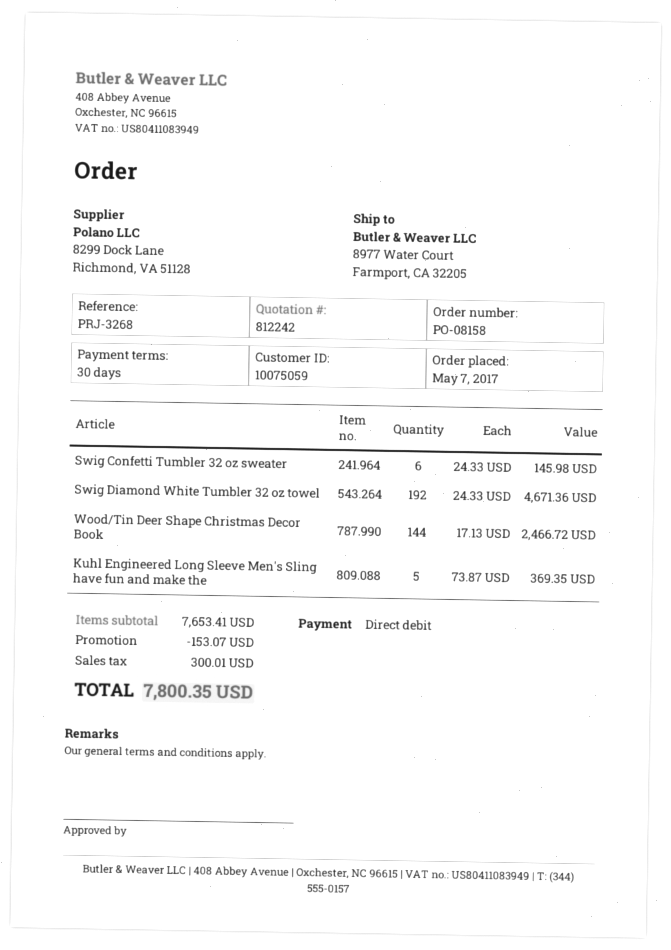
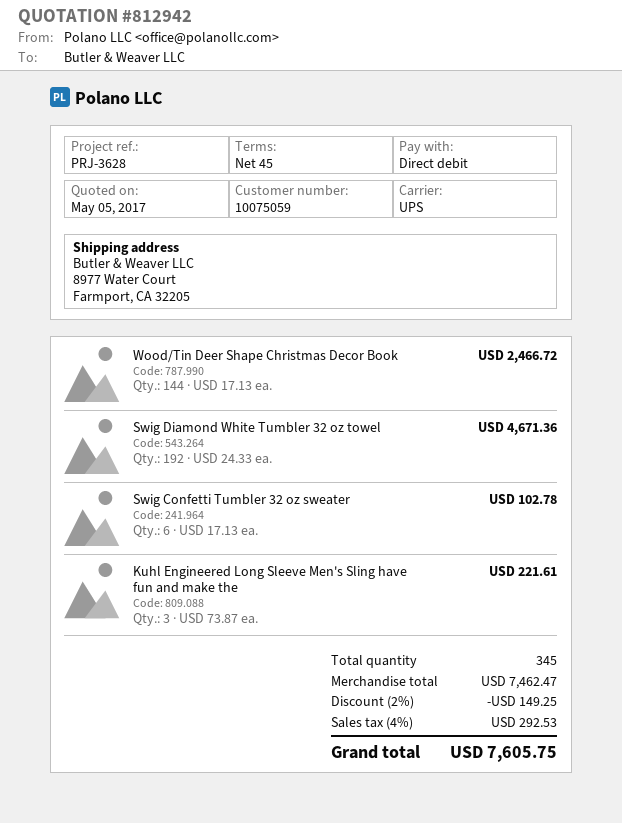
quote number: 812242 -> 812942
payment terms: 30 days -> 45 days
reference: PRJ-3268 -> PRJ-3628
Swig Confetti Tumbler 32 oz sweater: 6 x 24.33 = 145.98 -> 6 x 17.13 = 102.78
Kuhl Engineered Long Sleeve Men's Sling have fun and make the: 5 x 73.87 = 369.35 -> 3 x 73.87 = 221.61
subtotal: 7653.41 -> 7462.47
discount: 153.07 -> 149.25
tax: 300.01 -> 292.53
total: 7800.35 -> 7605.75

